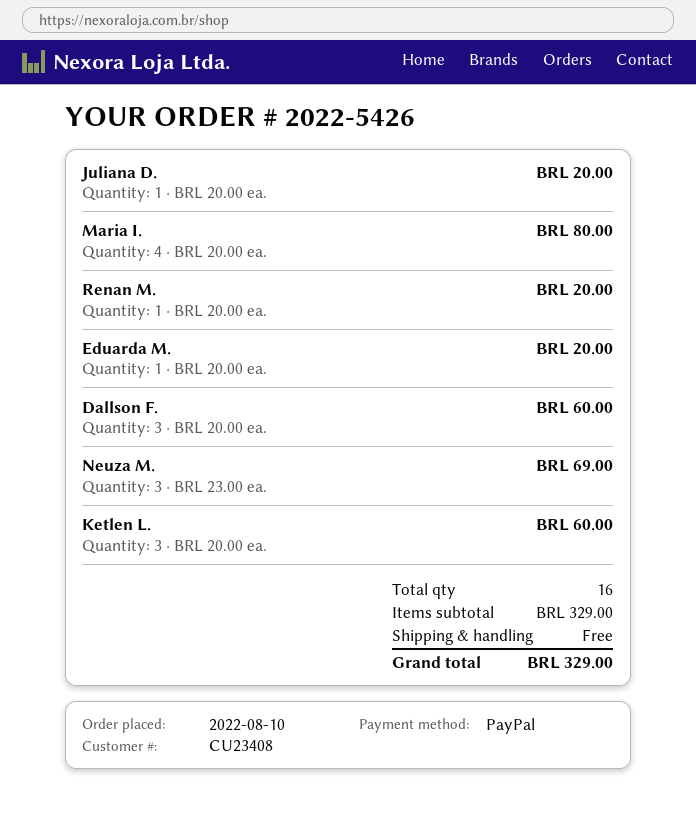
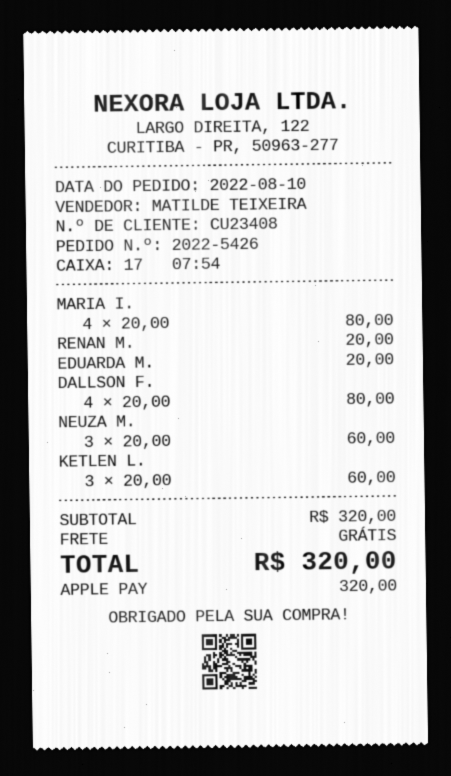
payment method: PayPal -> Apple Pay
Juliana D.: 1 x 20.00 = 20.00 -> none
Dallson F.: 3 x 20.00 = 60.00 -> 4 x 20.00 = 80.00
Neuza M.: 3 x 23.00 = 69.00 -> 3 x 20.00 = 60.00
subtotal: 329.00 -> 320.00
total: 329.00 -> 320.00

